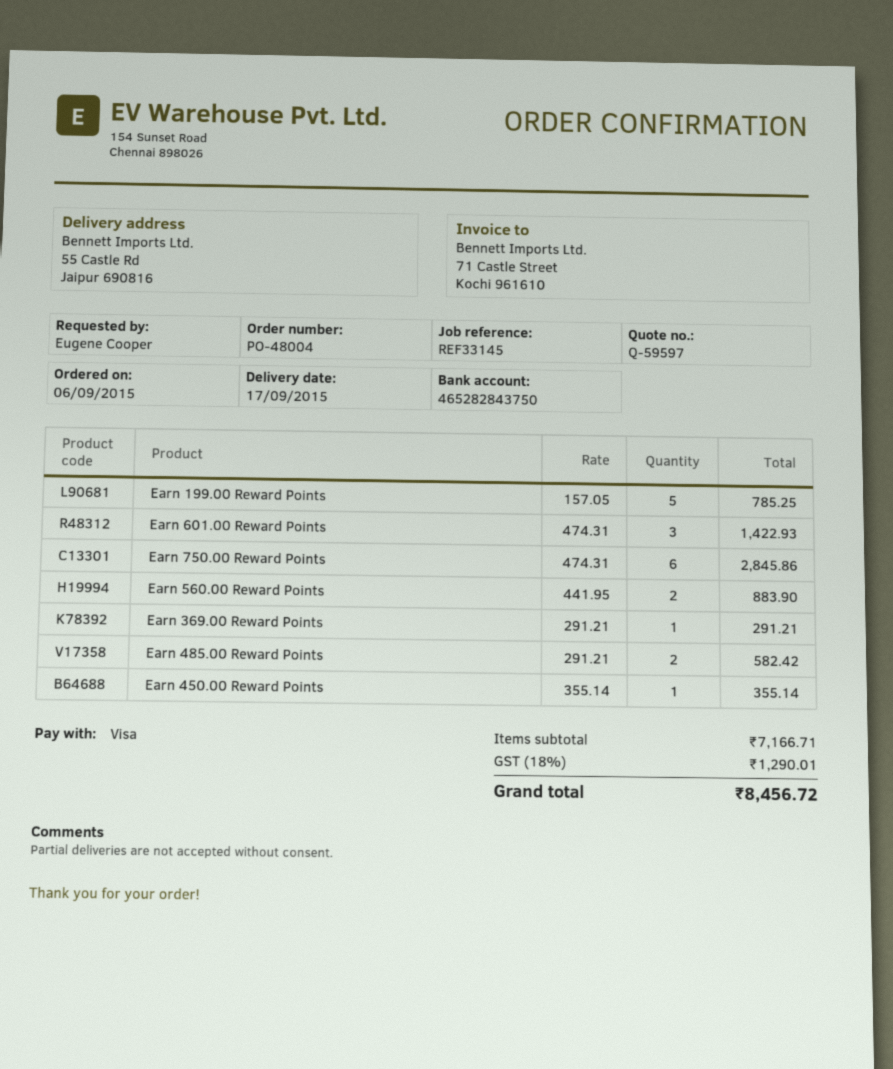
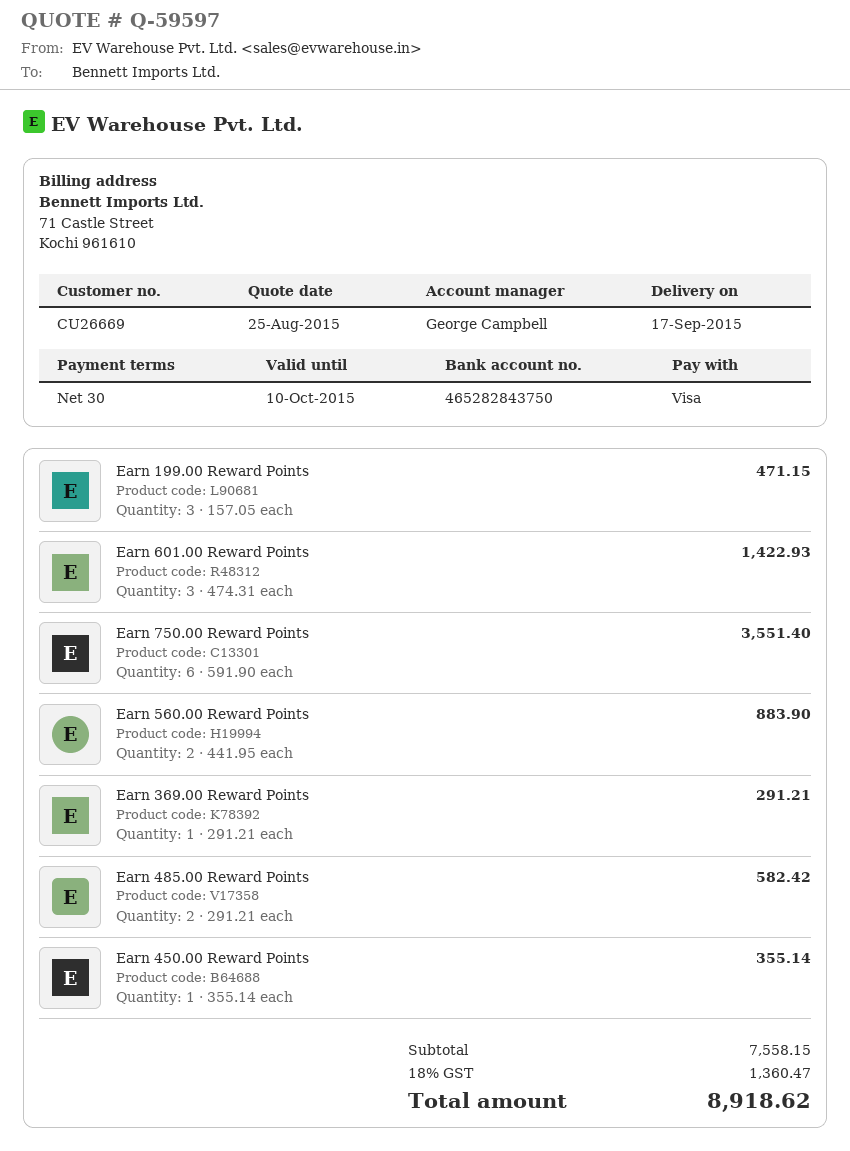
Earn 199.00 Reward Points: 5 x 157.05 = 785.25 -> 3 x 157.05 = 471.15
Earn 750.00 Reward Points: 6 x 474.31 = 2845.86 -> 6 x 591.90 = 3551.40
subtotal: 7166.71 -> 7558.15
tax: 18% = 1290.01 -> 18% = 1360.47
total: 8456.72 -> 8918.62

